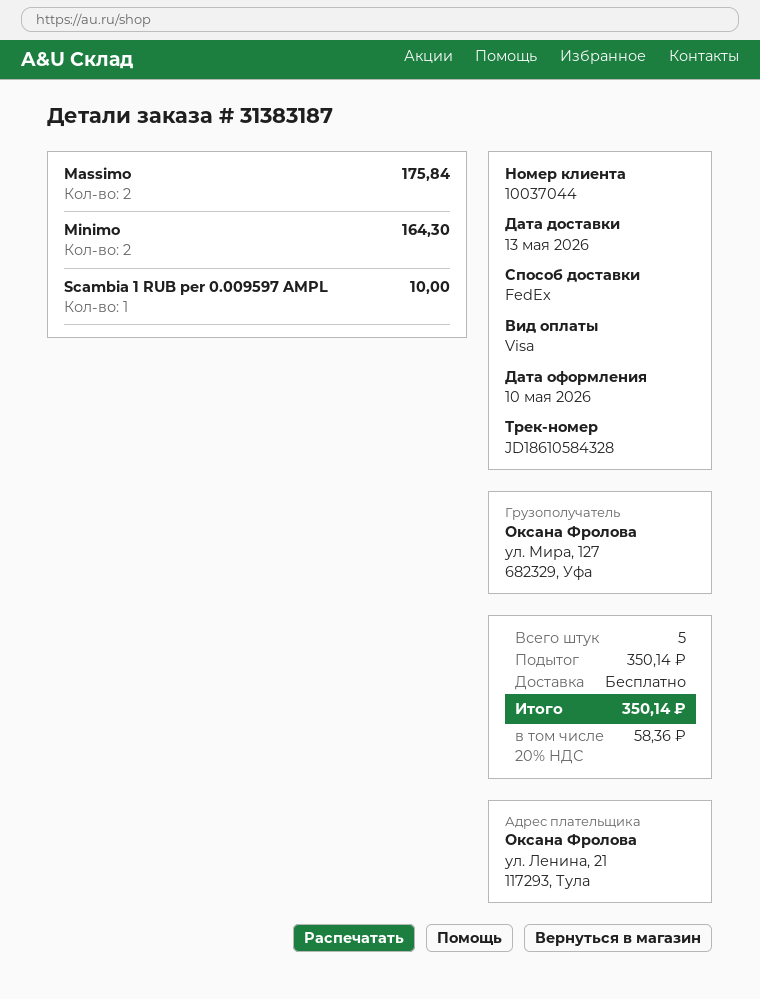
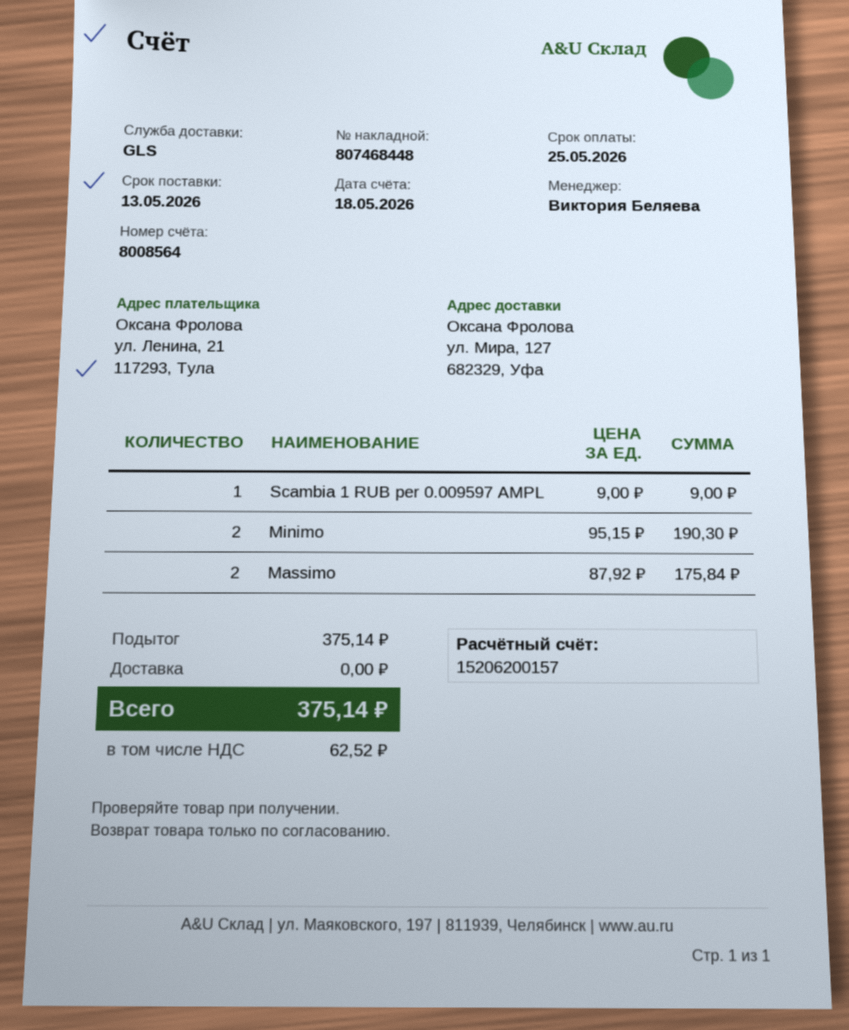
shipping method: FedEx -> GLS
Minimo: 2 for 164.30 -> 2 for 190.30
Scambia 1 RUB per 0.009597 AMPL: 1 for 10.00 -> 1 for 9.00
subtotal: 350.14 -> 375.14
tax: 58.36 -> 62.52
total: 350.14 -> 375.14

